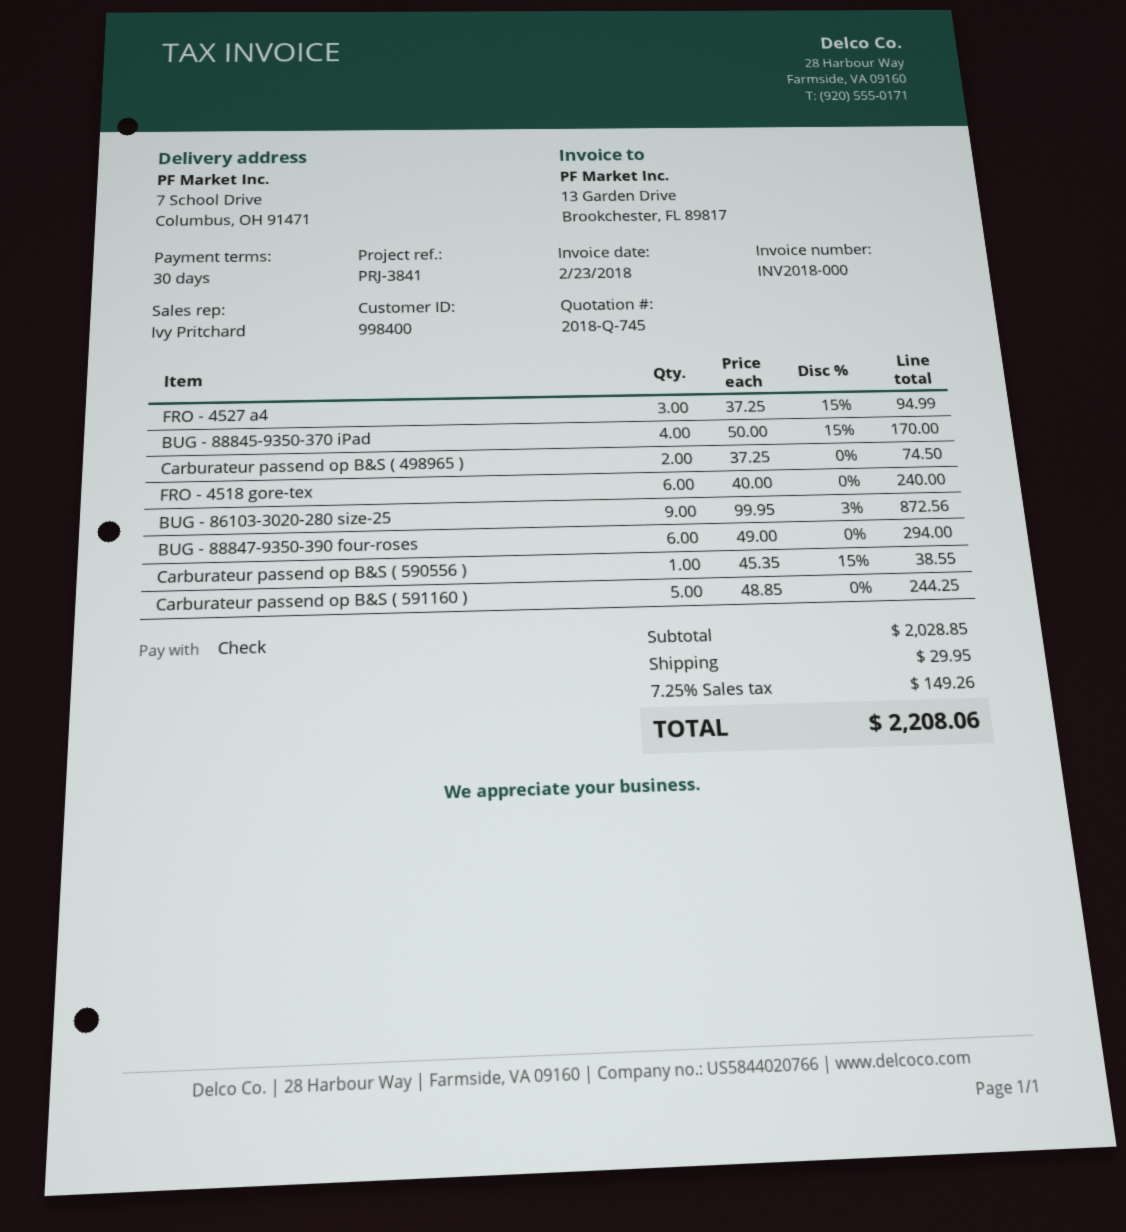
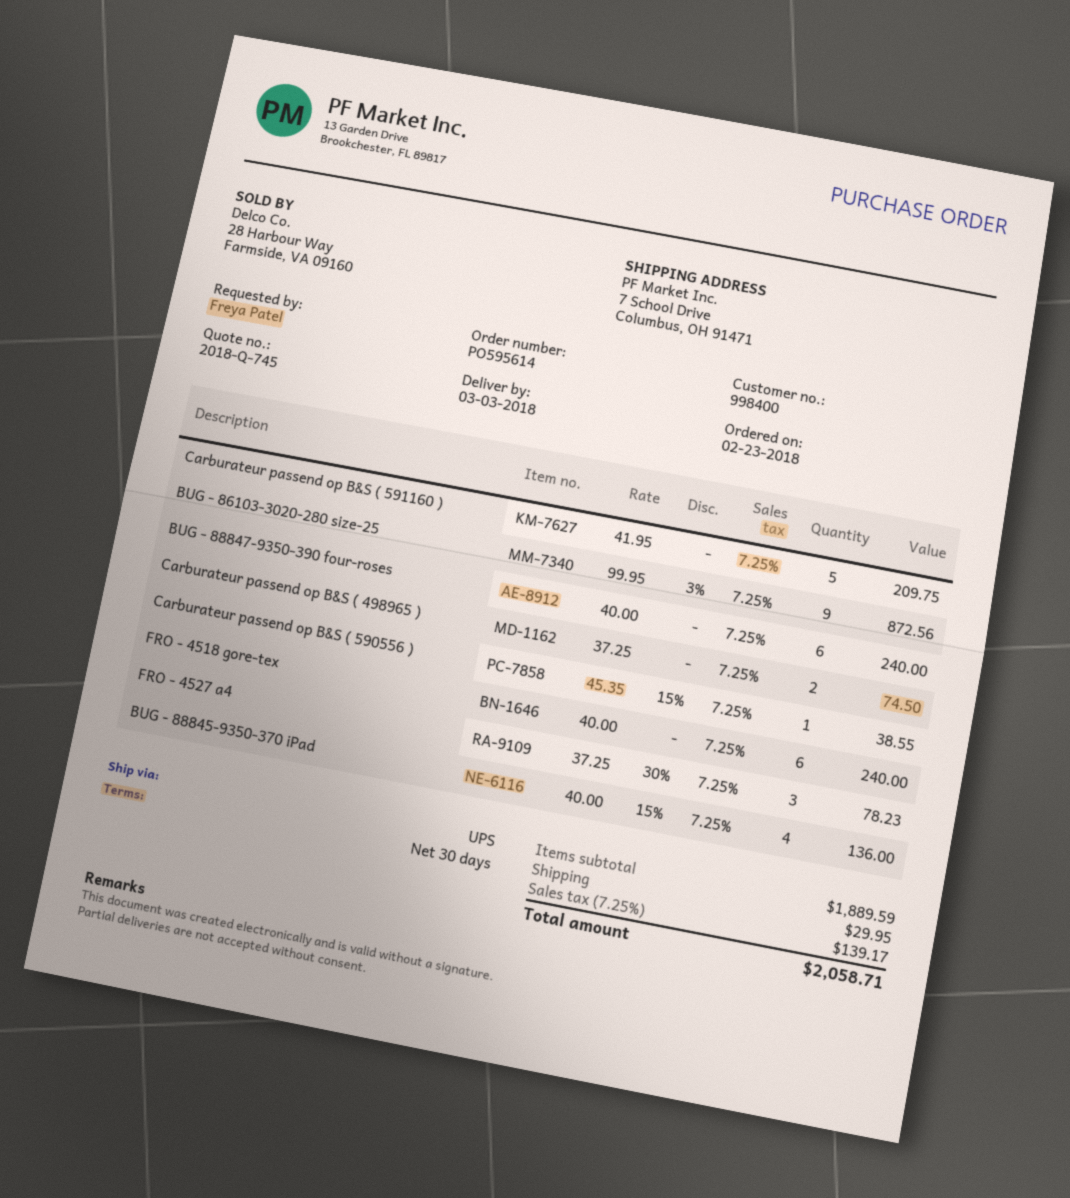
FRO - 4527 a4: 3 x 37.25 - 15% = 94.99 -> 3 x 37.25 - 30% = 78.23
BUG - 88845-9350-370 iPad: 4 x 50.00 - 15% = 170.00 -> 4 x 40.00 - 15% = 136.00
BUG - 88847-9350-390 four-roses: 6 x 49.00 = 294.00 -> 6 x 40.00 = 240.00
Carburateur passend op B&S ( 591160 ): 5 x 48.85 = 244.25 -> 5 x 41.95 = 209.75
subtotal: 2028.85 -> 1889.59
tax: 7.25% = 149.26 -> 7.25% = 139.17
total: 2208.06 -> 2058.71

